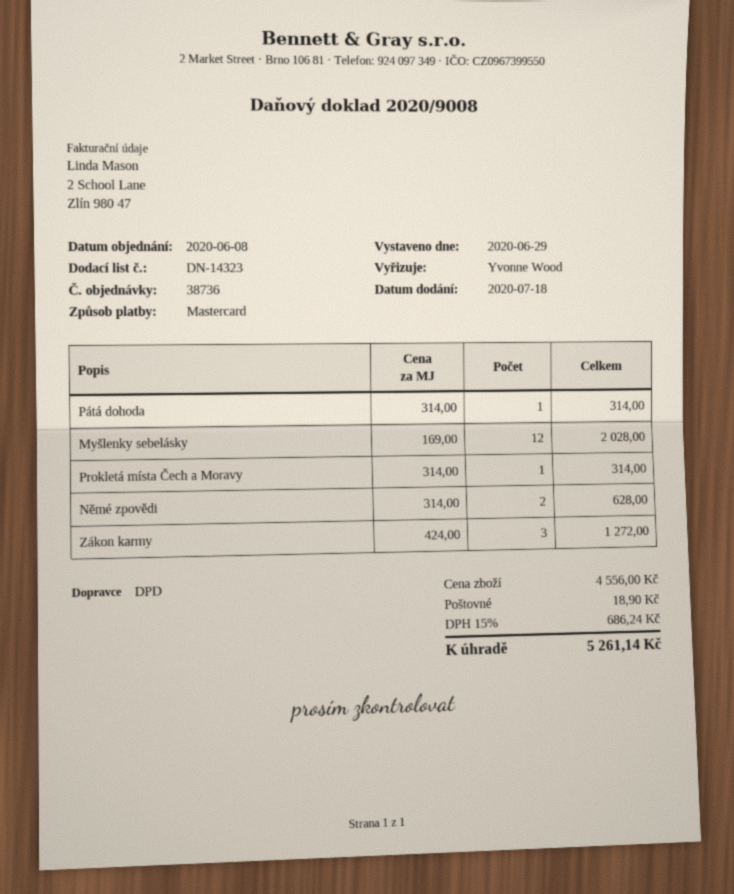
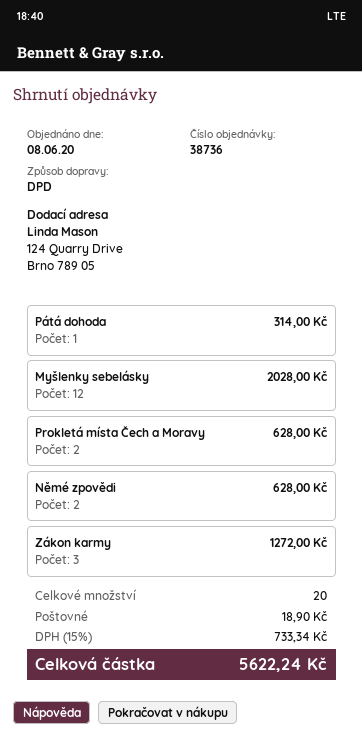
Prokletá místa Čech a Moravy: 1 for 314.00 -> 2 for 628.00
tax: 15% = 686.24 -> 15% = 733.34
total: 5261.14 -> 5622.24

